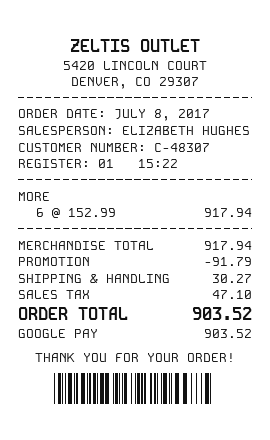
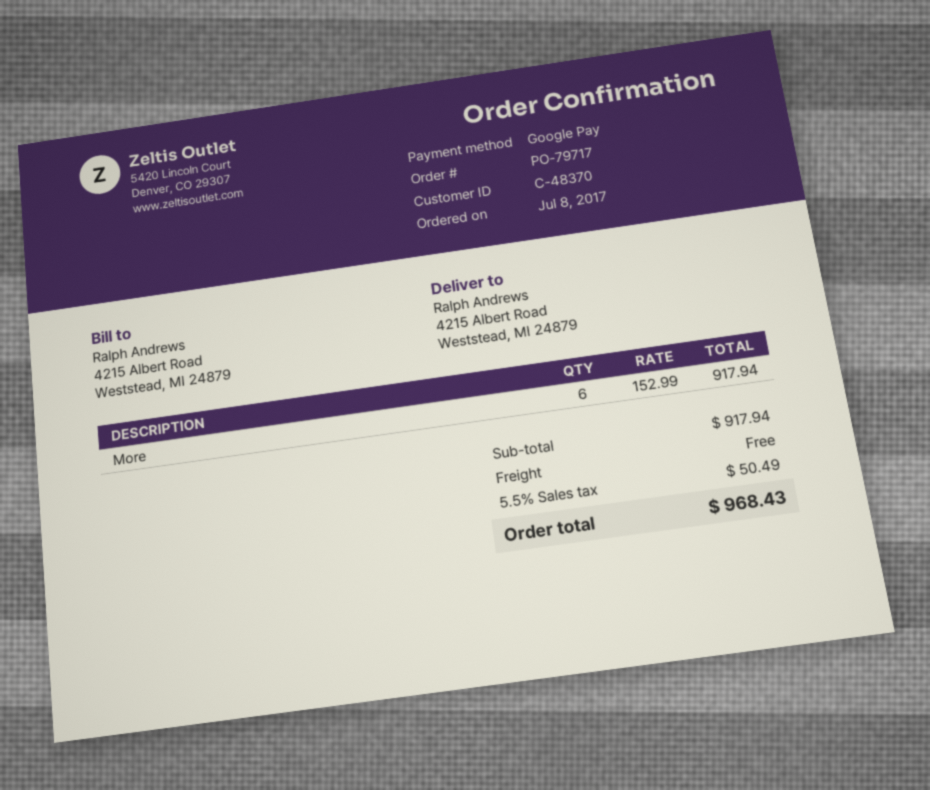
customer number: C-48307 -> C-48370
discount: 91.79 -> none
shipping: 30.27 -> 0.00
tax: 47.10 -> 50.49
total: 903.52 -> 968.43

